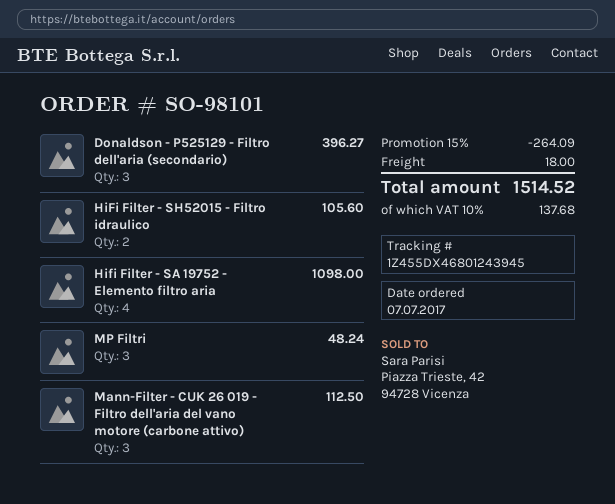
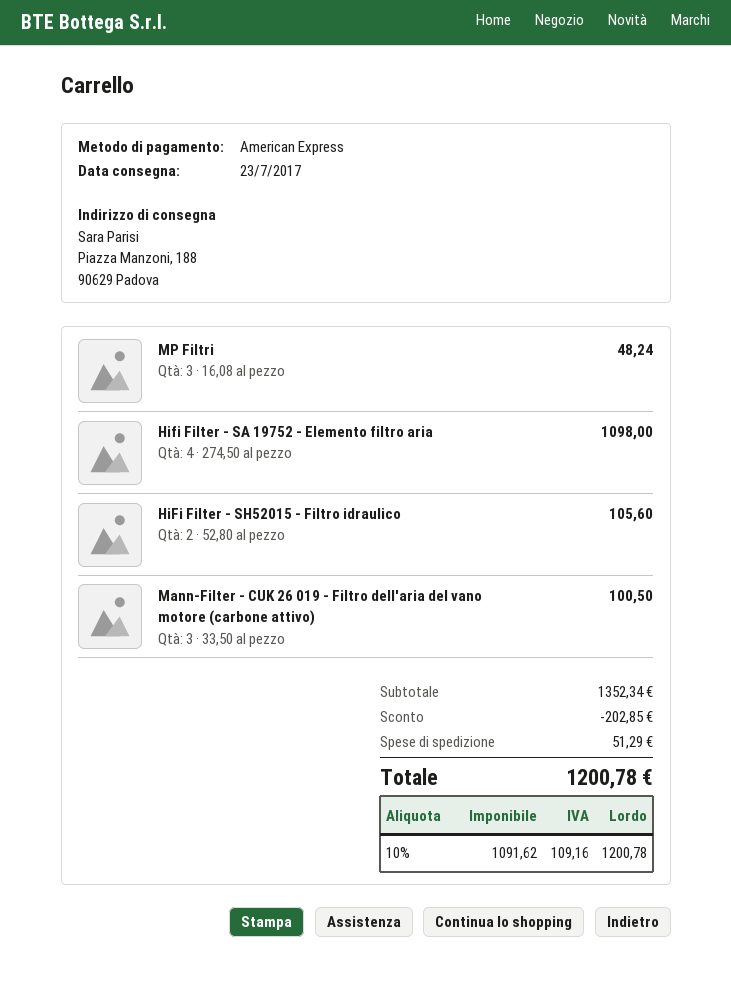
Donaldson - P525129 - Filtro dell'aria (secondario): 3 for 396.27 -> none
Mann-Filter - CUK 26 019 - Filtro dell'aria del vano motore (carbone attivo): 3 for 112.50 -> 3 for 100.50
discount: 264.09 -> 202.85
shipping: 18.00 -> 51.29
tax: 10% = 137.68 -> 10% = 109.16
total: 1514.52 -> 1200.78

